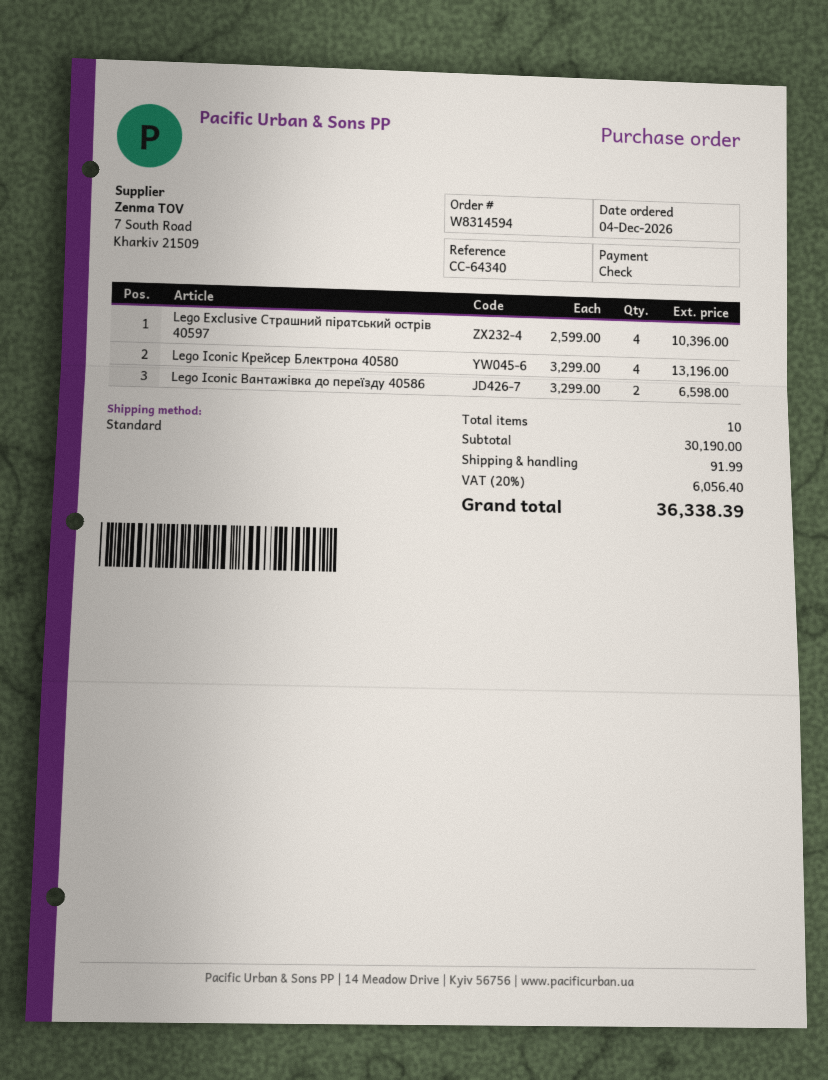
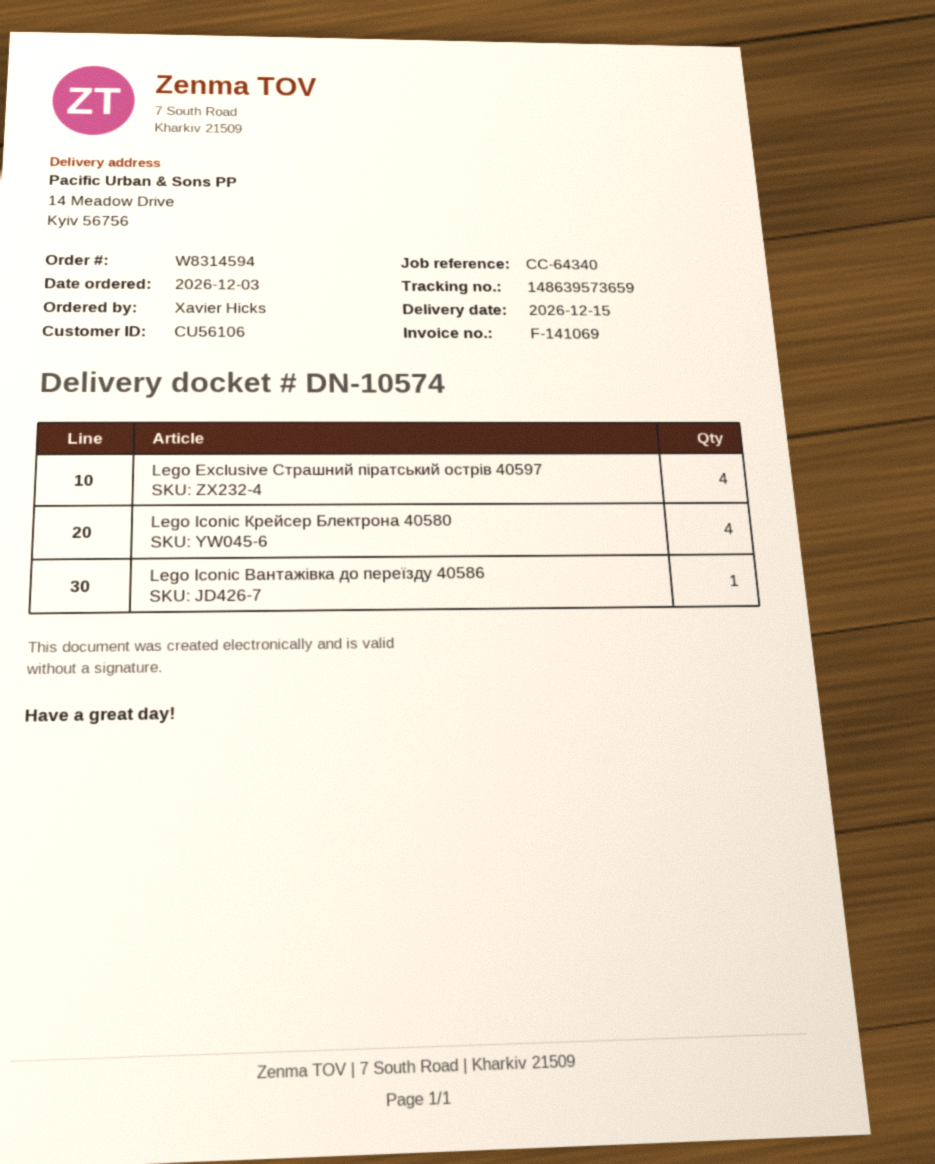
order date: 2026-12-04 -> 2026-12-03
Lego Iconic Вантажівка до переїзду 40586: 2 -> 1

